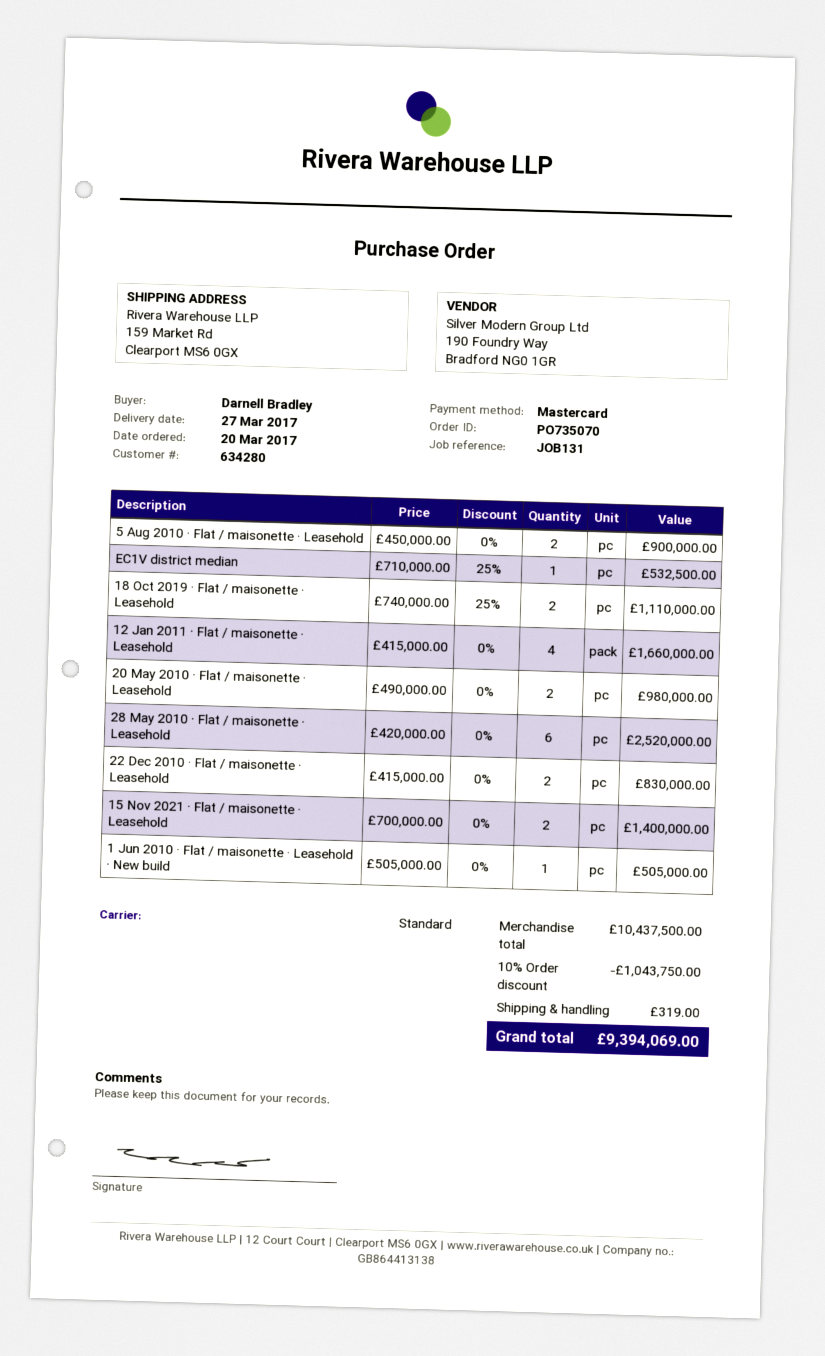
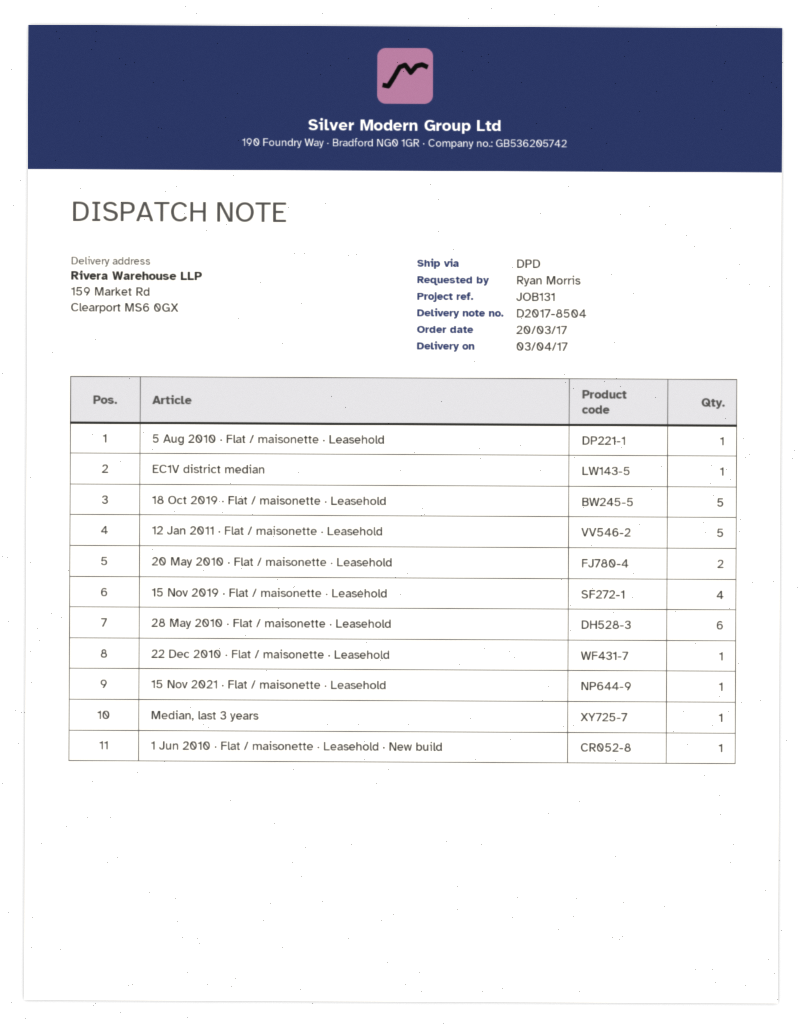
delivery date: 2017-03-27 -> 2017-04-03
ordered by: Darnell Bradley -> Ryan Morris
shipping method: standard -> DPD
5 Aug 2010 · Flat / maisonette · Leasehold: 2 -> 1
18 Oct 2019 · Flat / maisonette · Leasehold: 2 -> 5
12 Jan 2011 · Flat / maisonette · Leasehold: 4 -> 5
22 Dec 2010 · Flat / maisonette · Leasehold: 2 -> 1
15 Nov 2021 · Flat / maisonette · Leasehold: 2 -> 1
15 Nov 2019 · Flat / maisonette · Leasehold: none -> 4
Median, last 3 years: none -> 1

